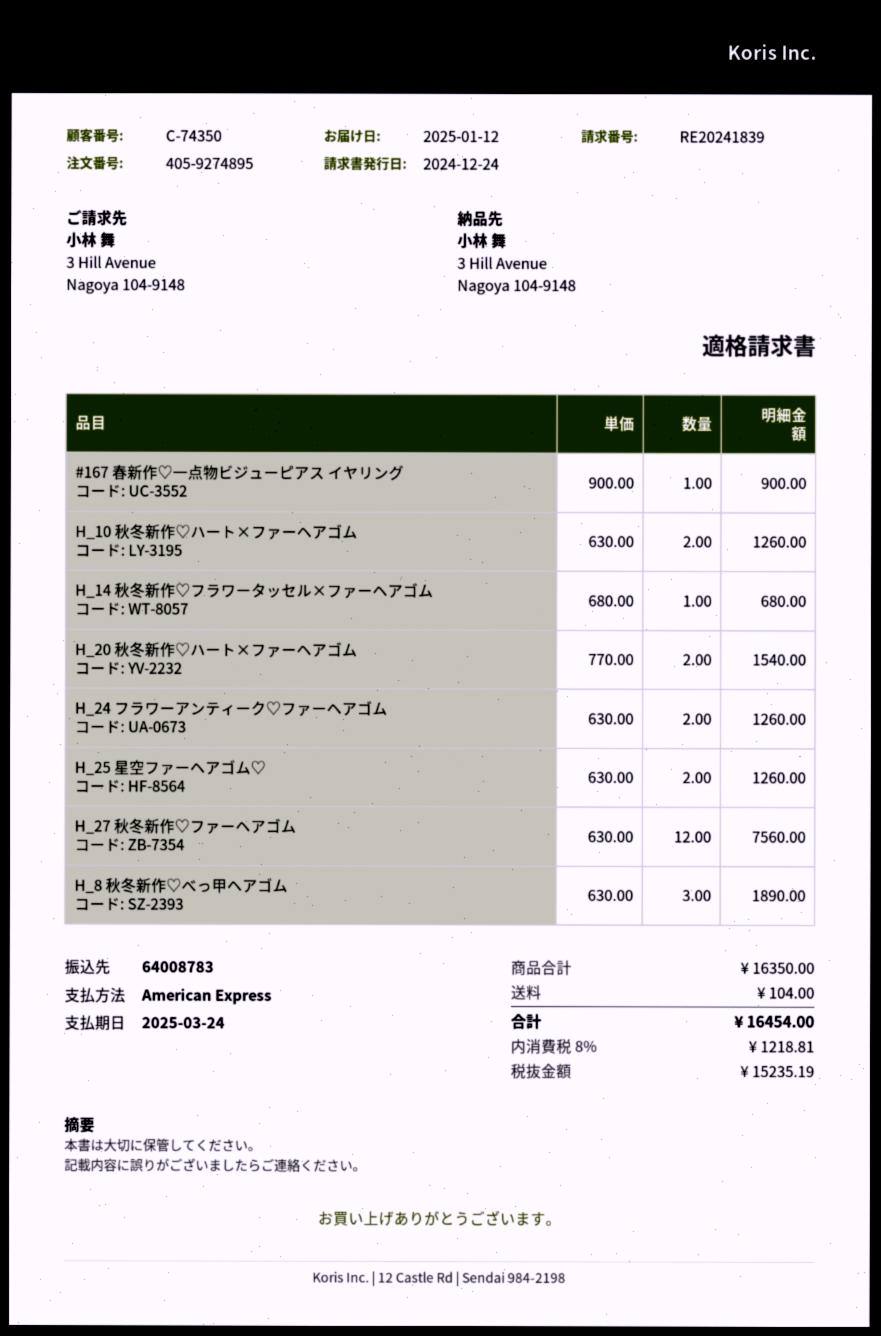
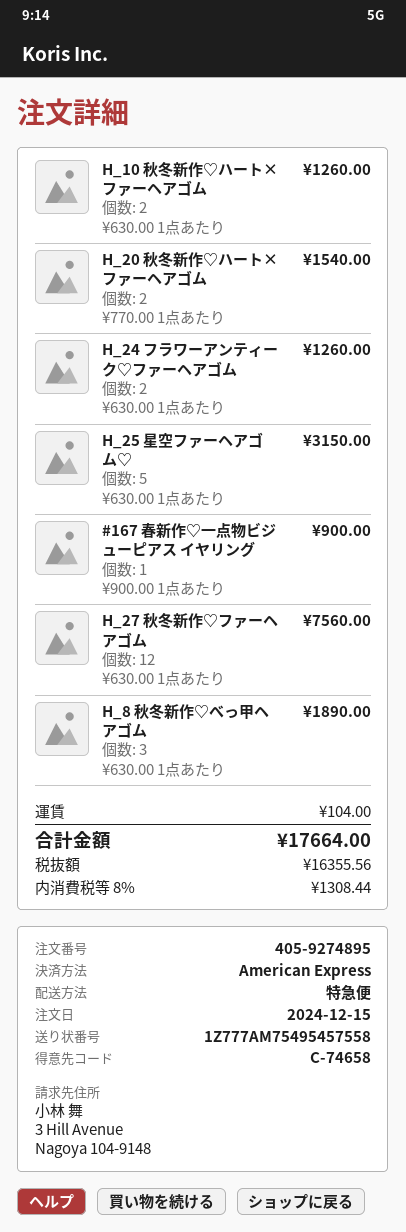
customer number: C-74350 -> C-74658
H_14 秋冬新作♡フラワータッセル×ファーヘアゴム: 1 x 680.00 = 680.00 -> none
H_25 星空ファーヘアゴム♡: 2 x 630.00 = 1260.00 -> 5 x 630.00 = 3150.00
net: 15235.19 -> 16355.56
tax: 8% = 1218.81 -> 8% = 1308.44
total: 16454.00 -> 17664.00

